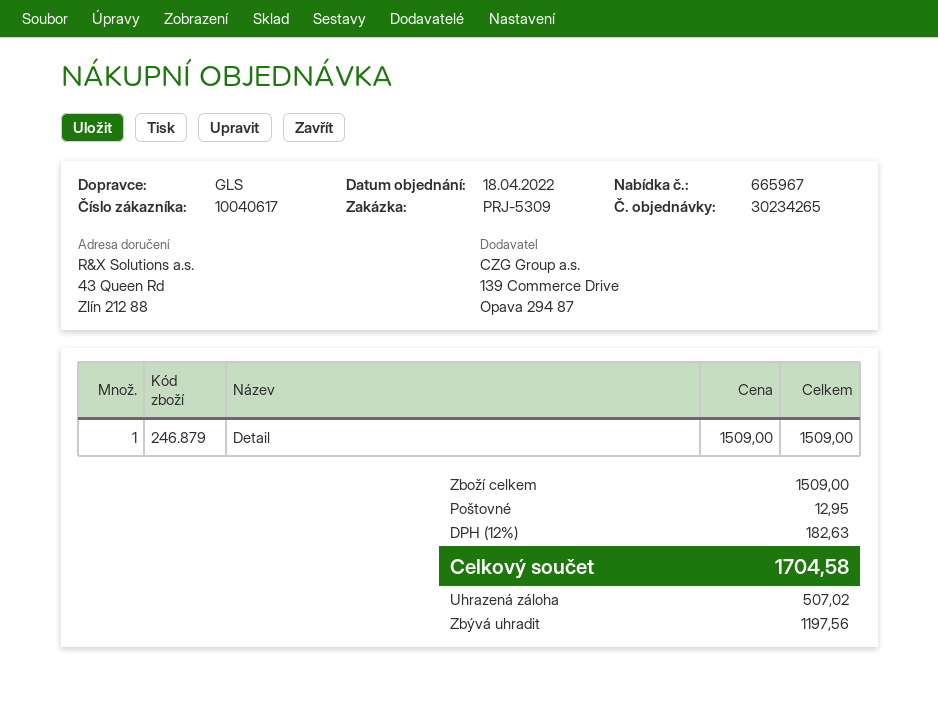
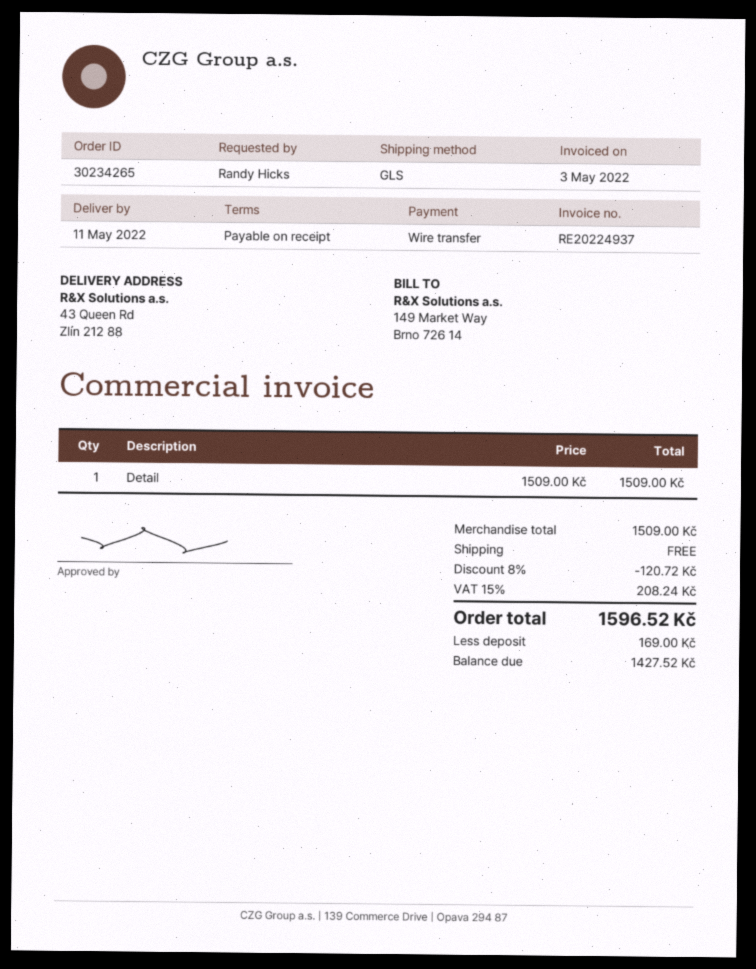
discount: none -> 8% = 120.72
shipping: 12.95 -> 0.00
tax: 12% = 182.63 -> 15% = 208.24
total: 1704.58 -> 1596.52
deposit: 507.02 -> 169.00
balance: 1197.56 -> 1427.52

